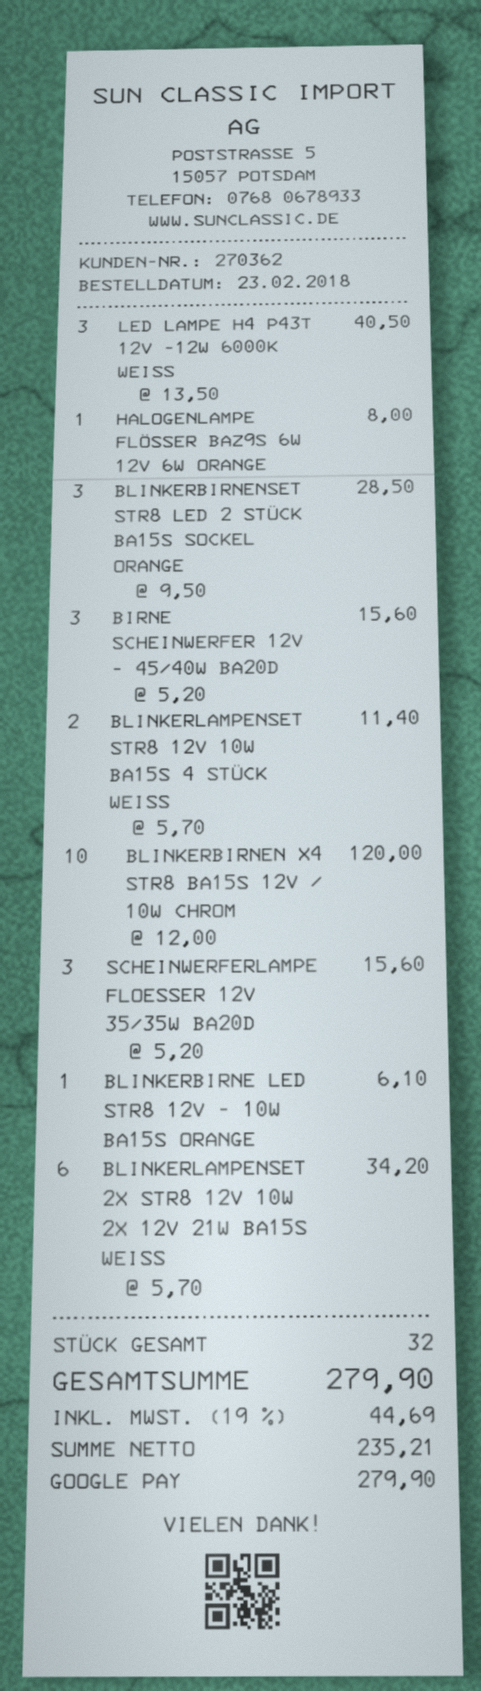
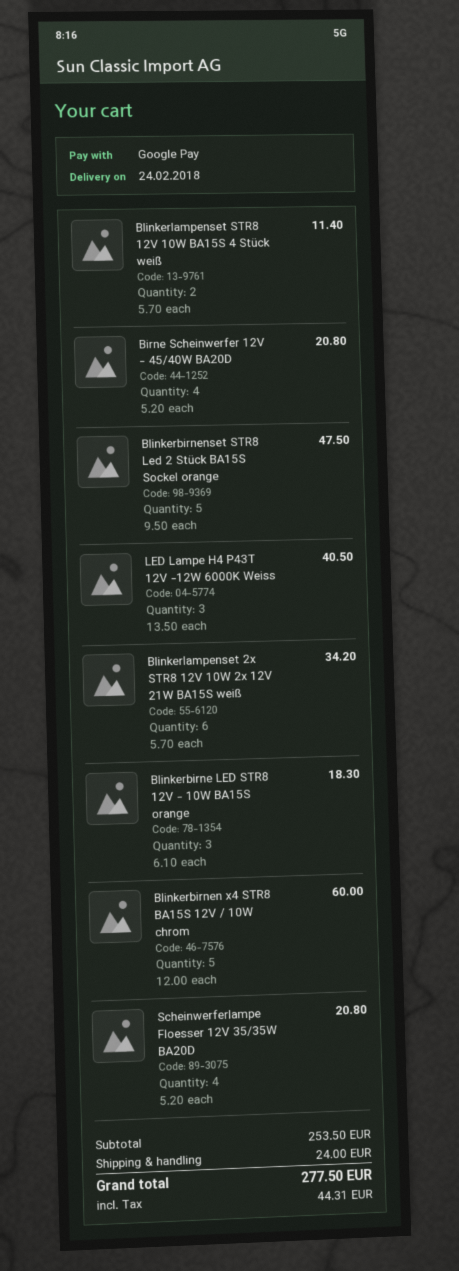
HALOGENLAMPE FLÖSSER BAZ9S 6W 12V 6W ORANGE: 1 x 8.00 = 8.00 -> none
BLINKERBIRNENSET STR8 LED 2 STÜCK BA15S SOCKEL ORANGE: 3 x 9.50 = 28.50 -> 5 x 9.50 = 47.50
BIRNE SCHEINWERFER 12V - 45/40W BA20D: 3 x 5.20 = 15.60 -> 4 x 5.20 = 20.80
BLINKERBIRNEN X4 STR8 BA15S 12V / 10W CHROM: 10 x 12.00 = 120.00 -> 5 x 12.00 = 60.00
SCHEINWERFERLAMPE FLOESSER 12V 35/35W BA20D: 3 x 5.20 = 15.60 -> 4 x 5.20 = 20.80
BLINKERBIRNE LED STR8 12V - 10W BA15S ORANGE: 1 x 6.10 = 6.10 -> 3 x 6.10 = 18.30
shipping: none -> 24.00
tax: 44.69 -> 44.31
total: 279.90 -> 277.50

